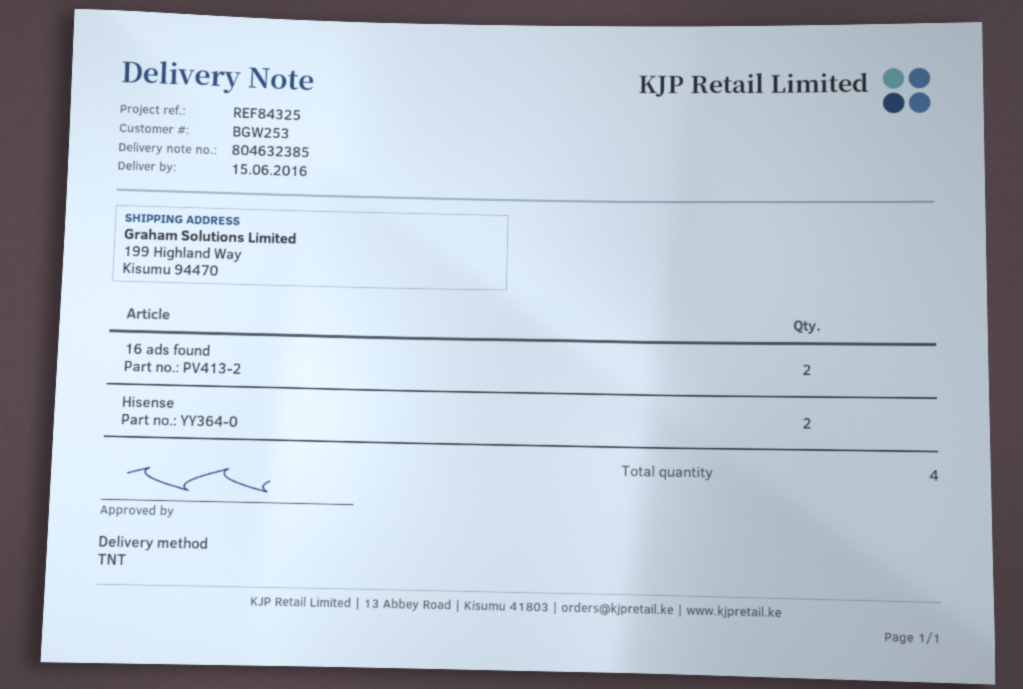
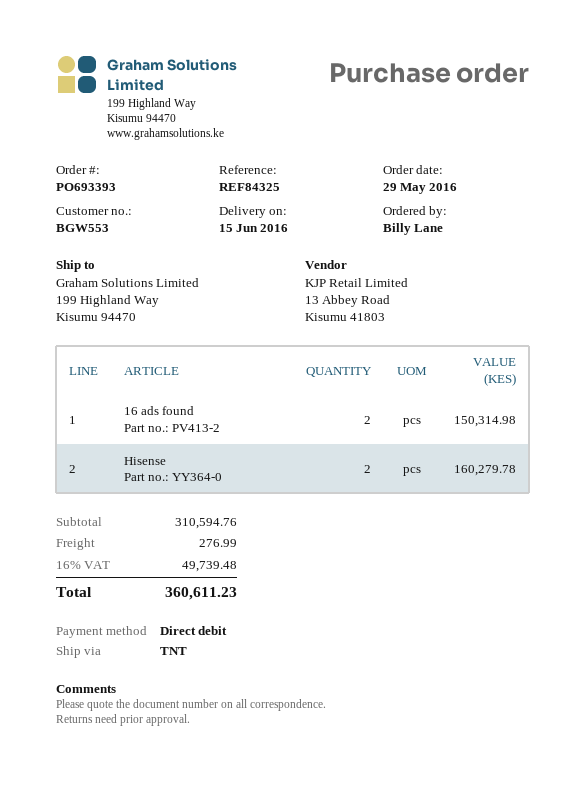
customer number: BGW253 -> BGW553

